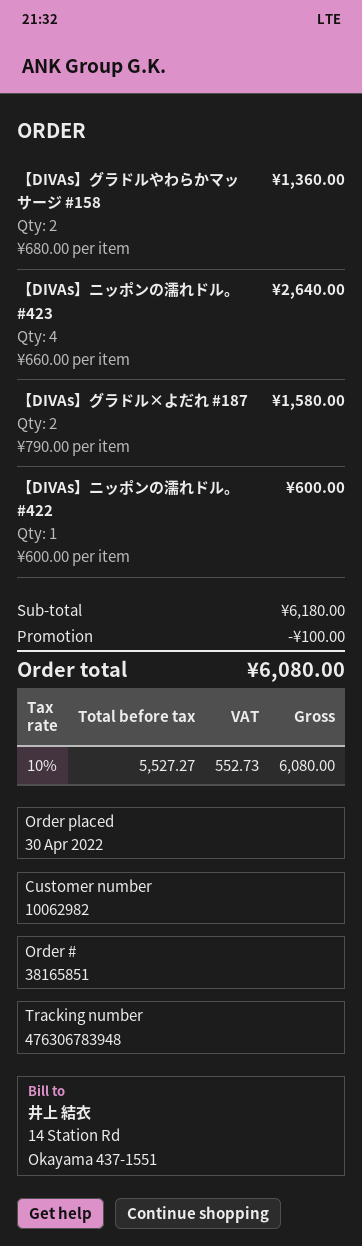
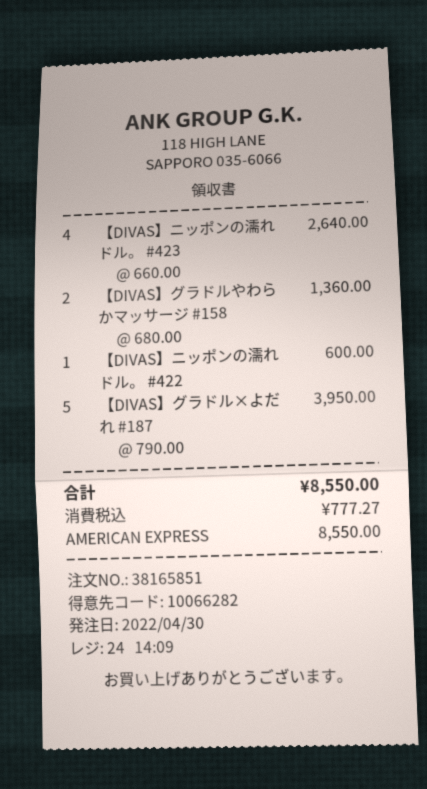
customer number: 10062982 -> 10066282
【DIVAs】グラドル×よだれ #187: 2 x 790.00 = 1580.00 -> 5 x 790.00 = 3950.00
discount: 100.00 -> none
tax: 552.73 -> 777.27
total: 6080.00 -> 8550.00

